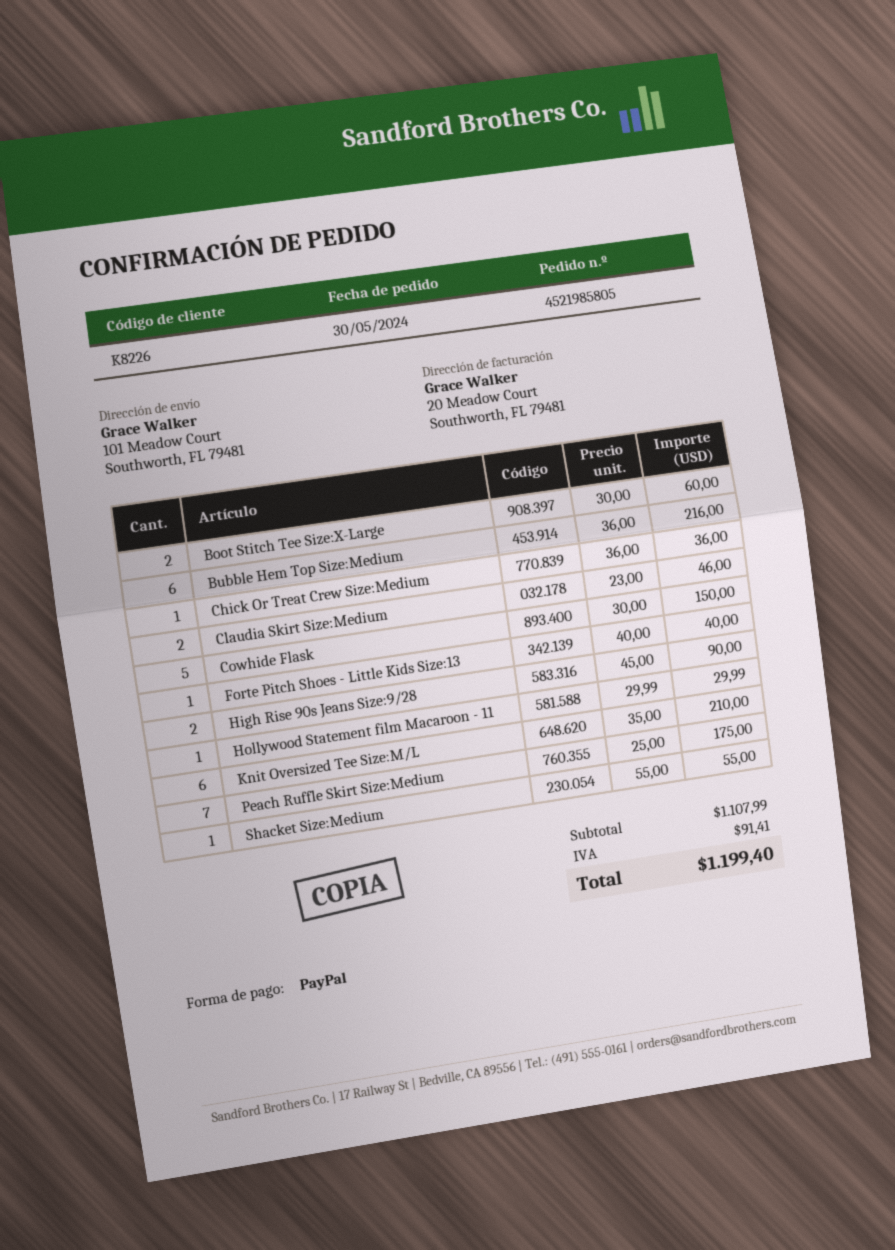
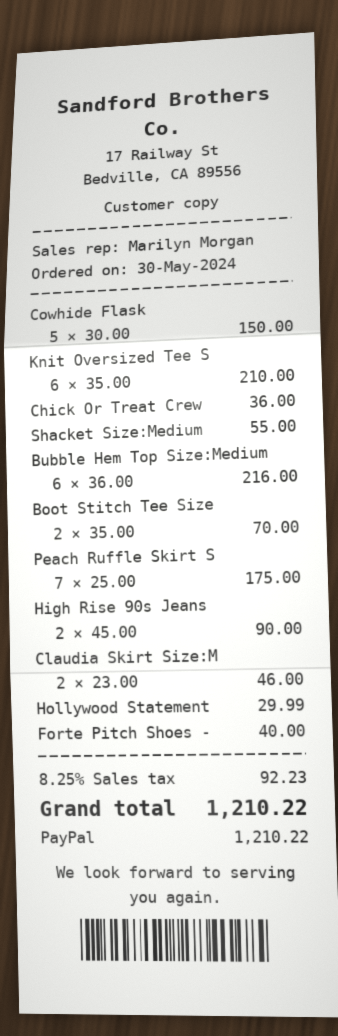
Boot Stitch Tee Size:X-Large: 2 x 30.00 = 60.00 -> 2 x 35.00 = 70.00
tax: 91.41 -> 92.23
total: 1199.40 -> 1210.22

